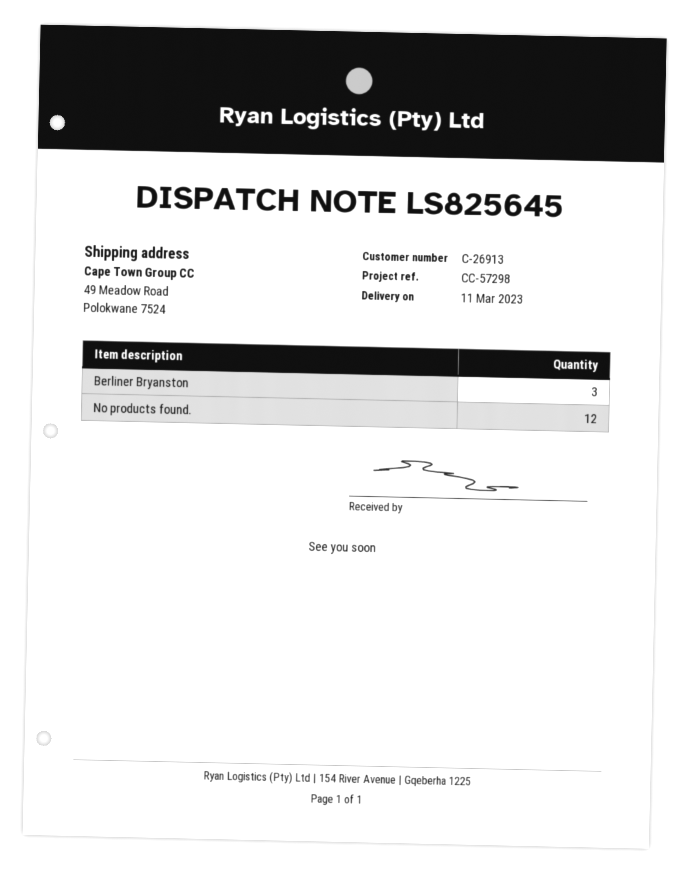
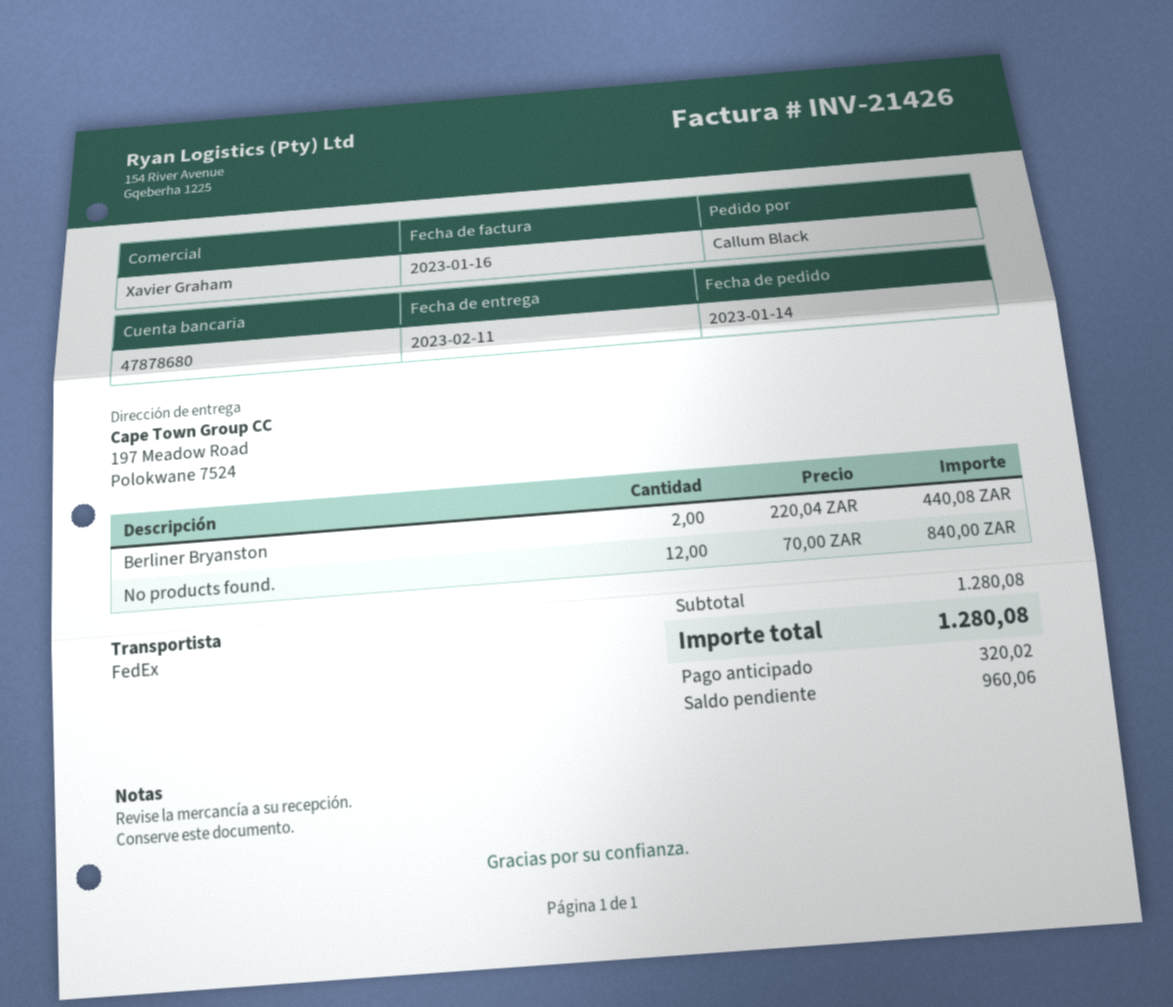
delivery date: 2023-03-11 -> 2023-02-11
ship to: 49 Meadow Road, Polokwane 7524 -> 197 Meadow Road, Polokwane 7524
Berliner Bryanston: 3 -> 2

